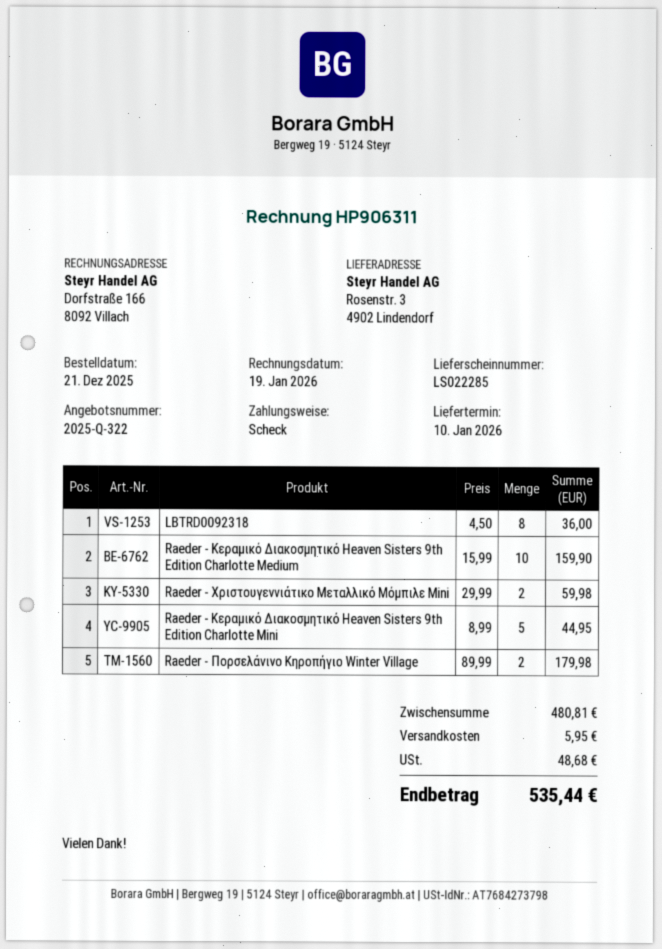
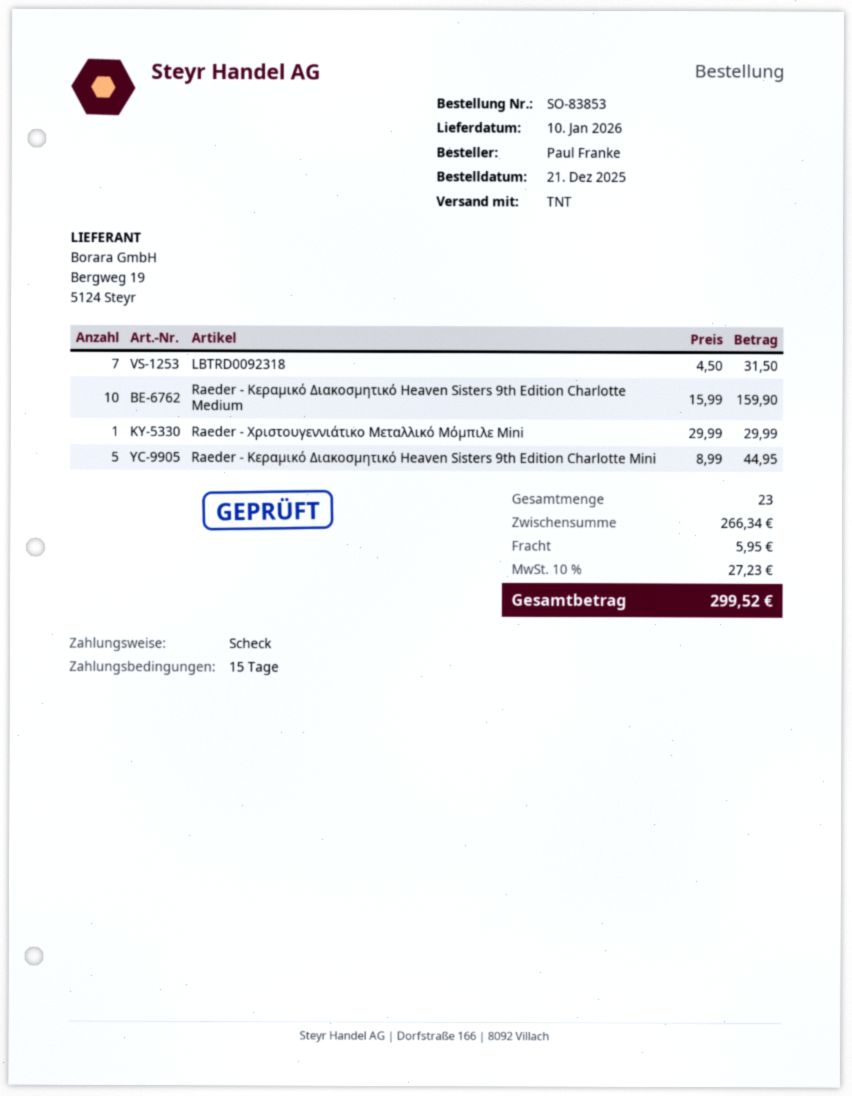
LBTRD0092318: 8 x 4.50 = 36.00 -> 7 x 4.50 = 31.50
Raeder - Χριστουγεννιάτικο Μεταλλικό Μόμπιλε Mini: 2 x 29.99 = 59.98 -> 1 x 29.99 = 29.99
Raeder - Πορσελάνινο Κηροπήγιο Winter Village: 2 x 89.99 = 179.98 -> none
subtotal: 480.81 -> 266.34
tax: 48.68 -> 27.23
total: 535.44 -> 299.52

